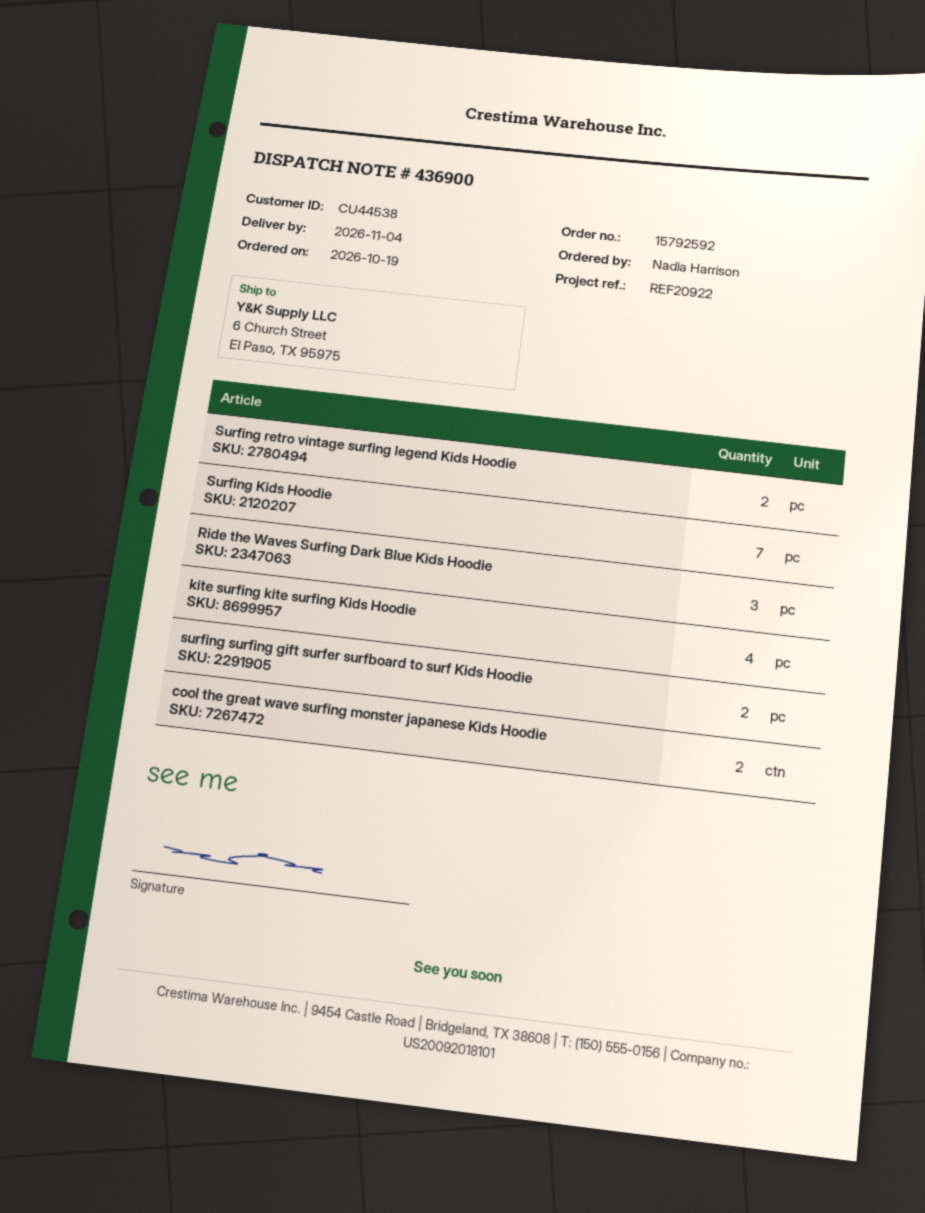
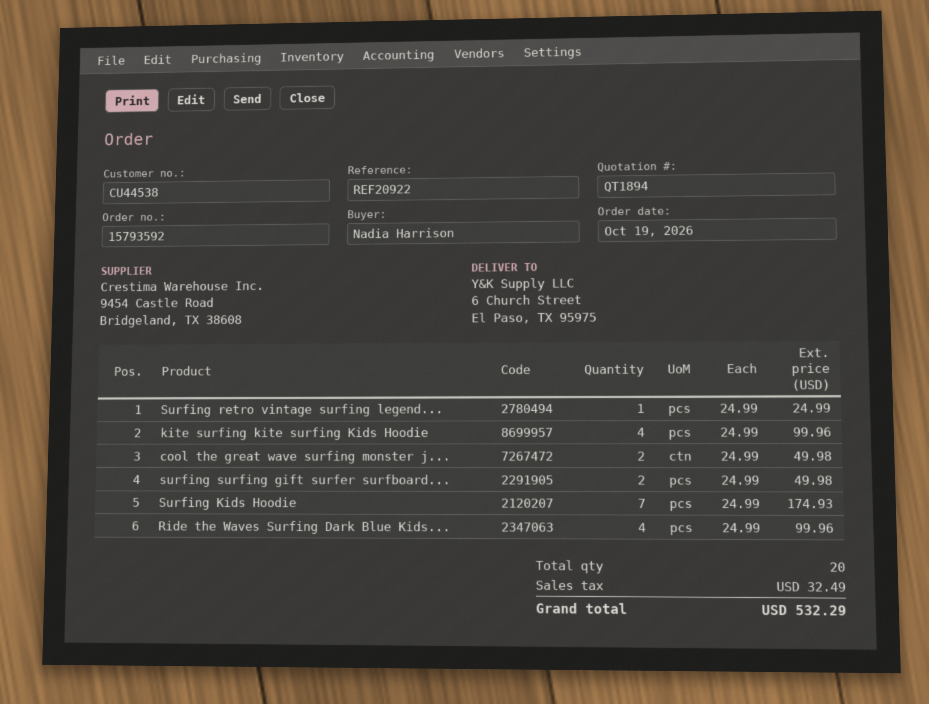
order number: 15792592 -> 15793592
Surfing retro vintage surfing legend Kids Hoodie: 2 -> 1
Ride the Waves Surfing Dark Blue Kids Hoodie: 3 -> 4

